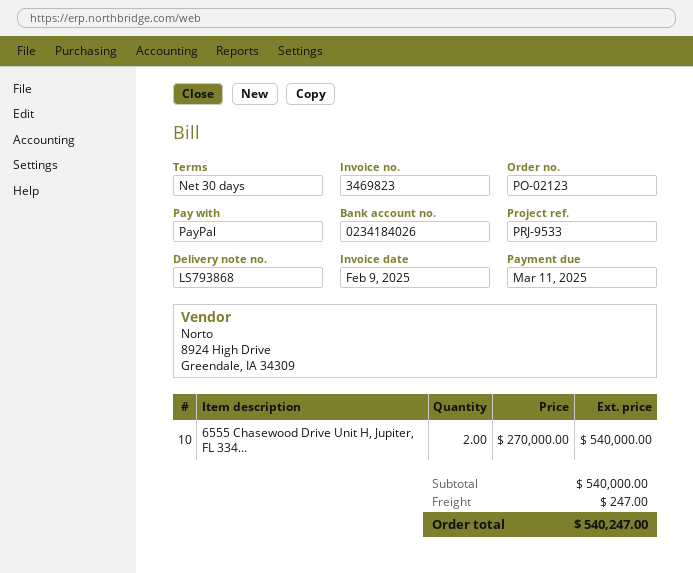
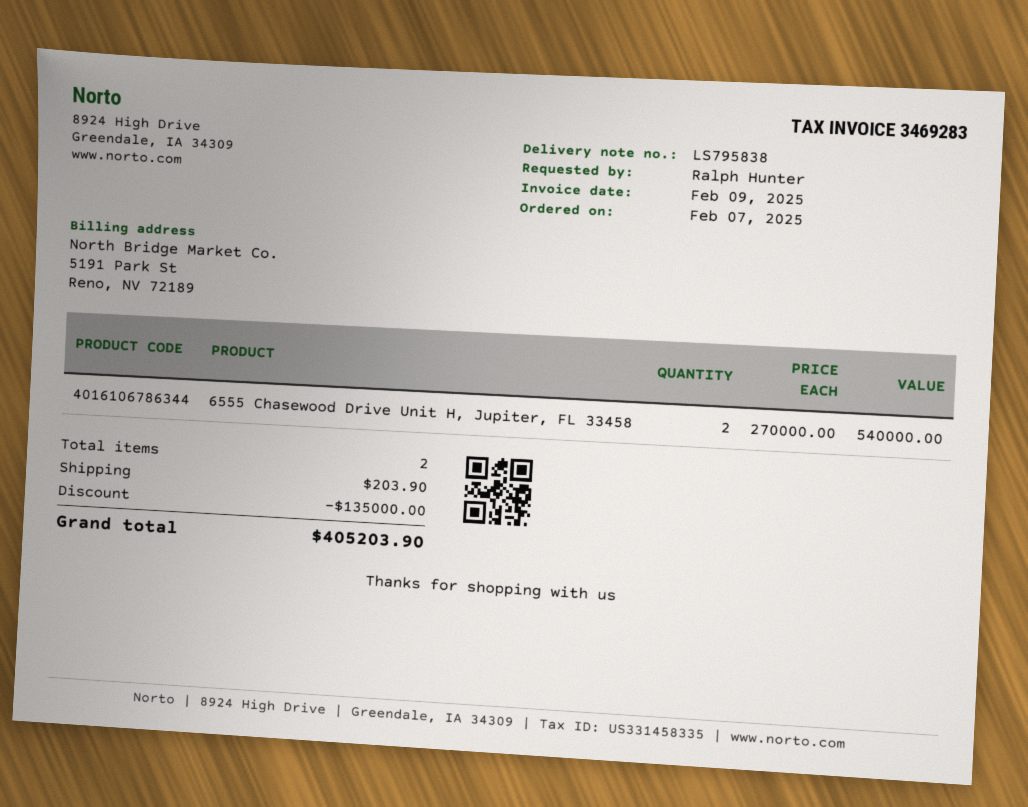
delivery note number: LS793868 -> LS795838
invoice number: 3469823 -> 3469283
discount: none -> 135000.00
shipping: 247.00 -> 203.90
total: 540247.00 -> 405203.90

